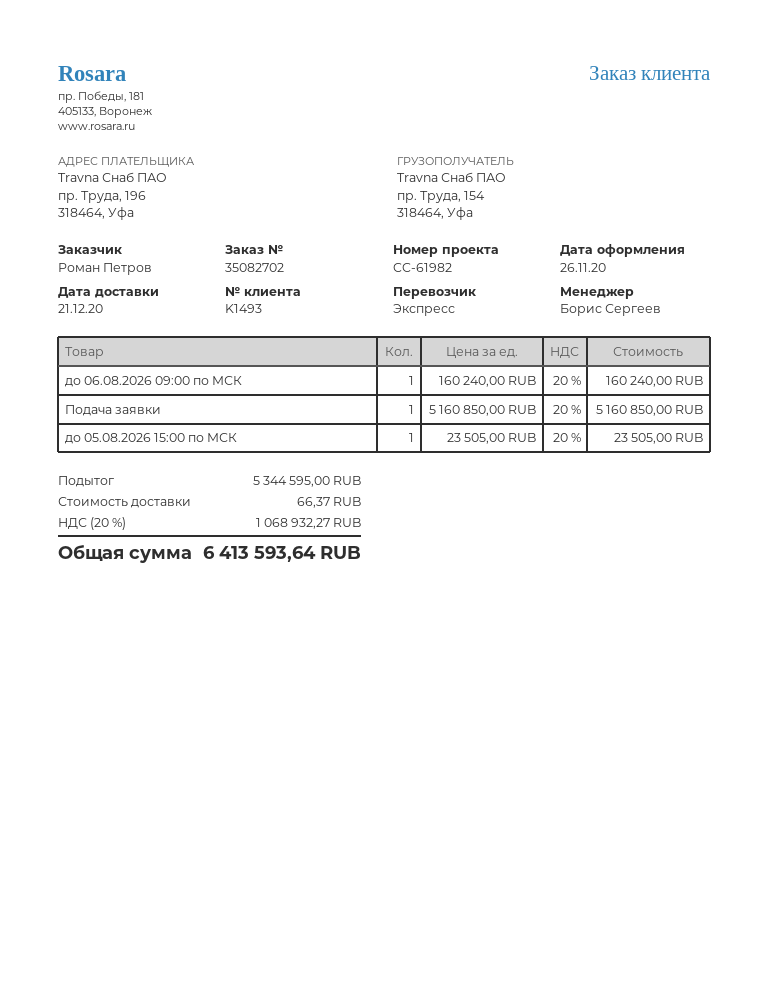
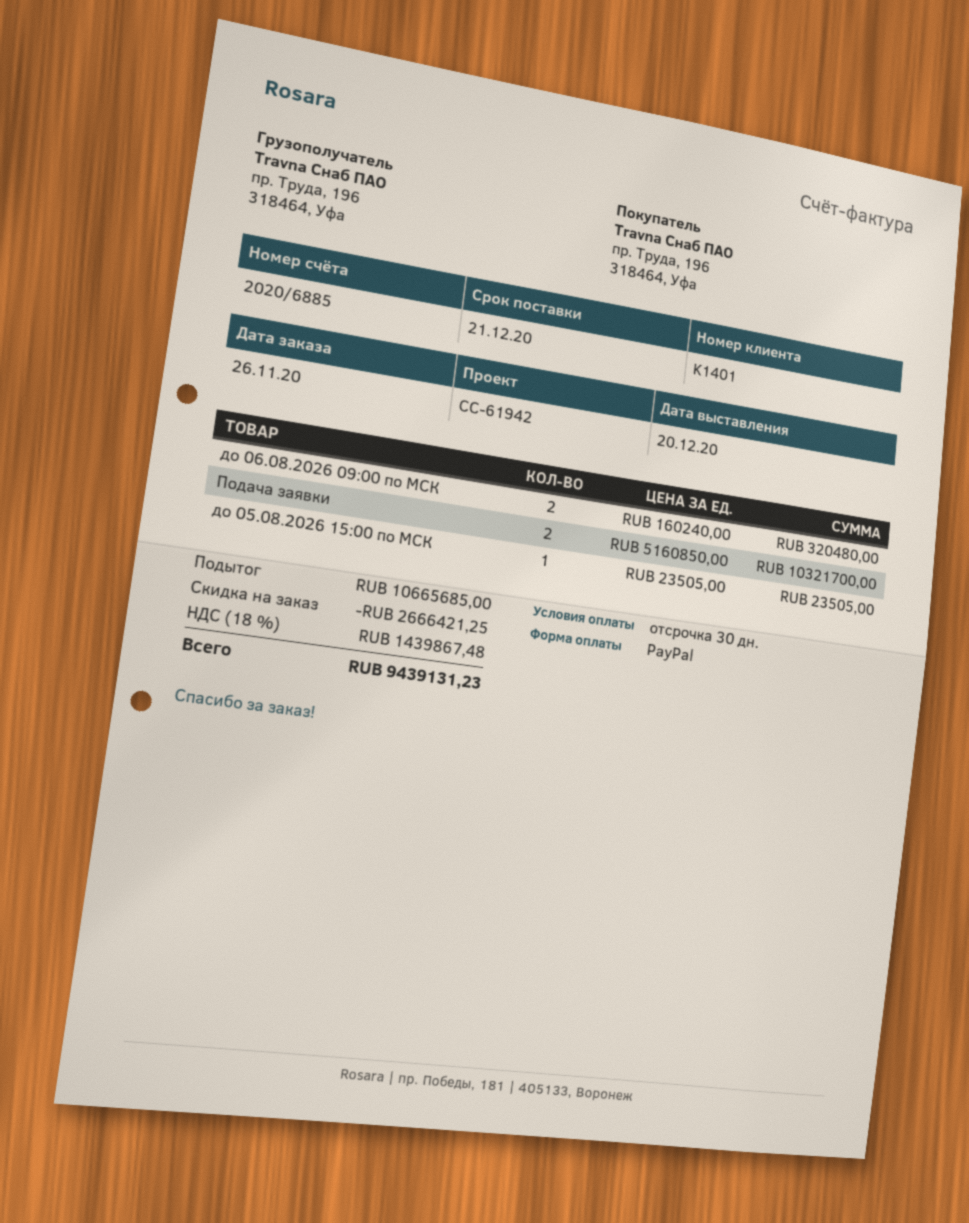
customer number: K1493 -> K1401
reference: CC-61982 -> CC-61942
ship to: пр. Труда, 154, 318464, Уфа -> пр. Труда, 196, 318464, Уфа
до 06.08.2026 09:00 по МСК: 1 x 160240.00 = 160240.00 -> 2 x 160240.00 = 320480.00
Подача заявки: 1 x 5160850.00 = 5160850.00 -> 2 x 5160850.00 = 10321700.00
subtotal: 5344595.00 -> 10665685.00
discount: none -> 2666421.25
shipping: 66.37 -> none
tax: 20% = 1068932.27 -> 18% = 1439867.48
total: 6413593.64 -> 9439131.23

